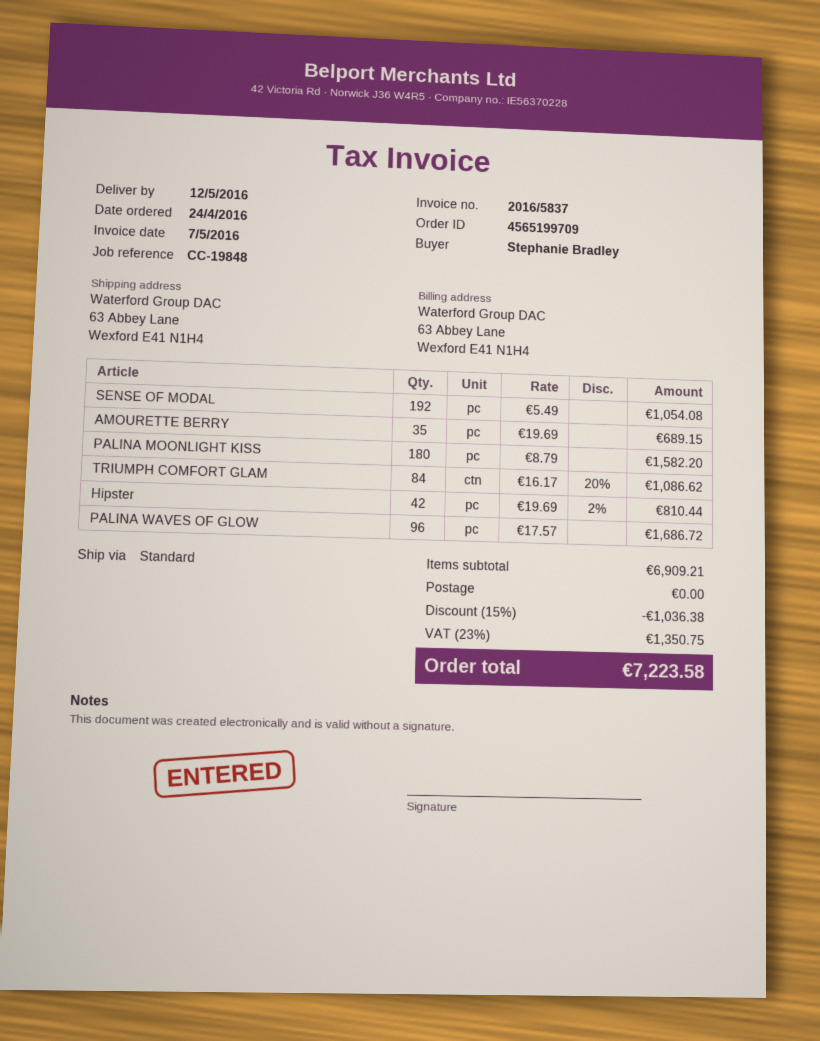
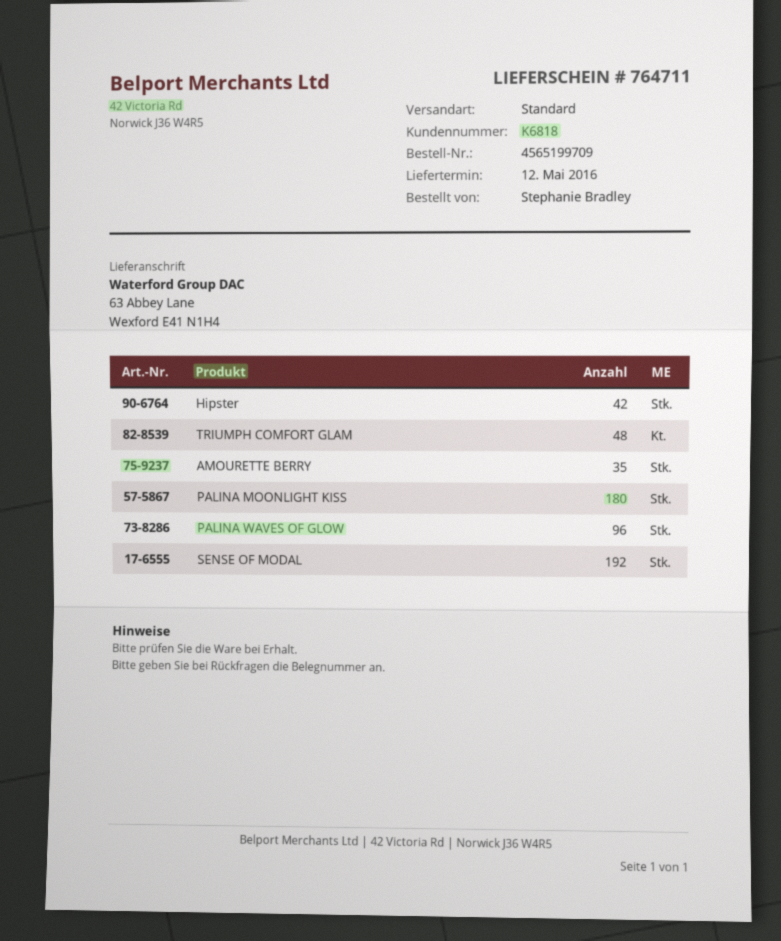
TRIUMPH COMFORT GLAM: 84 -> 48

